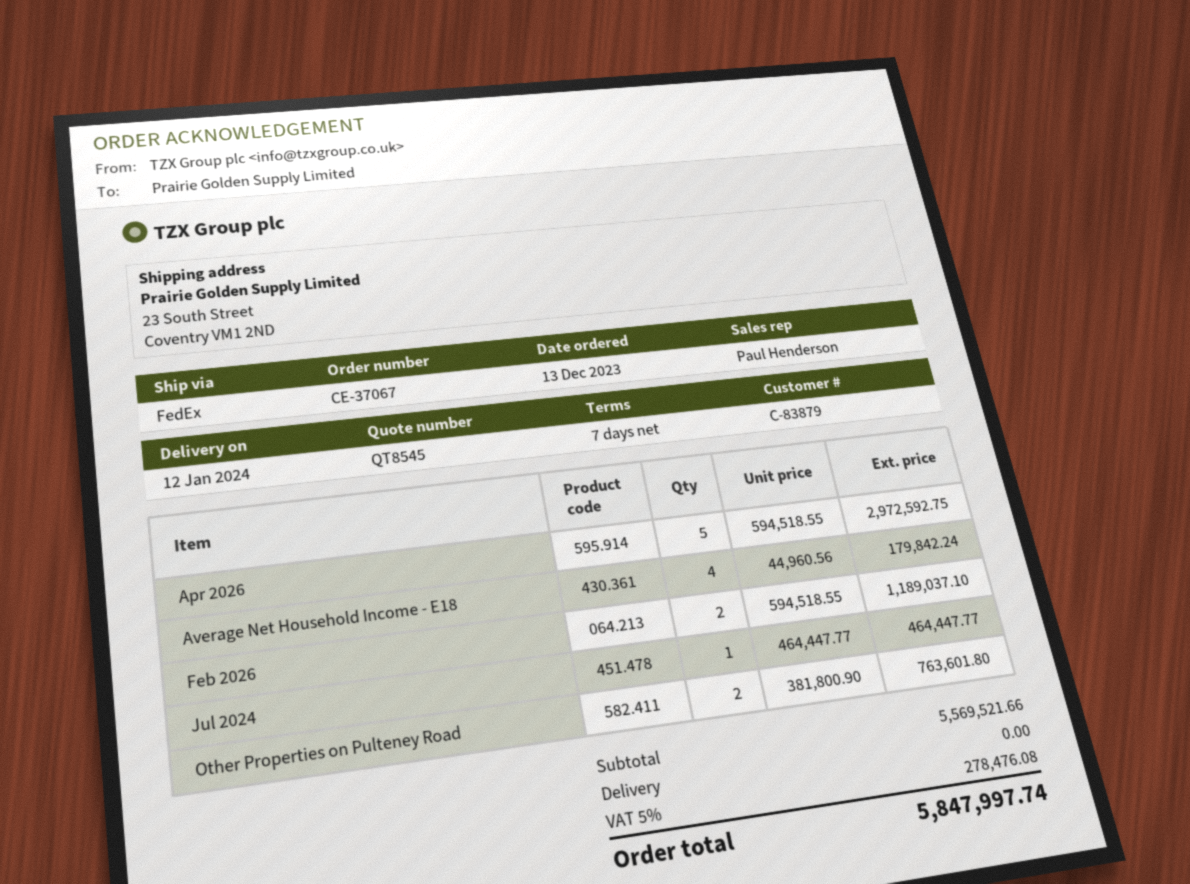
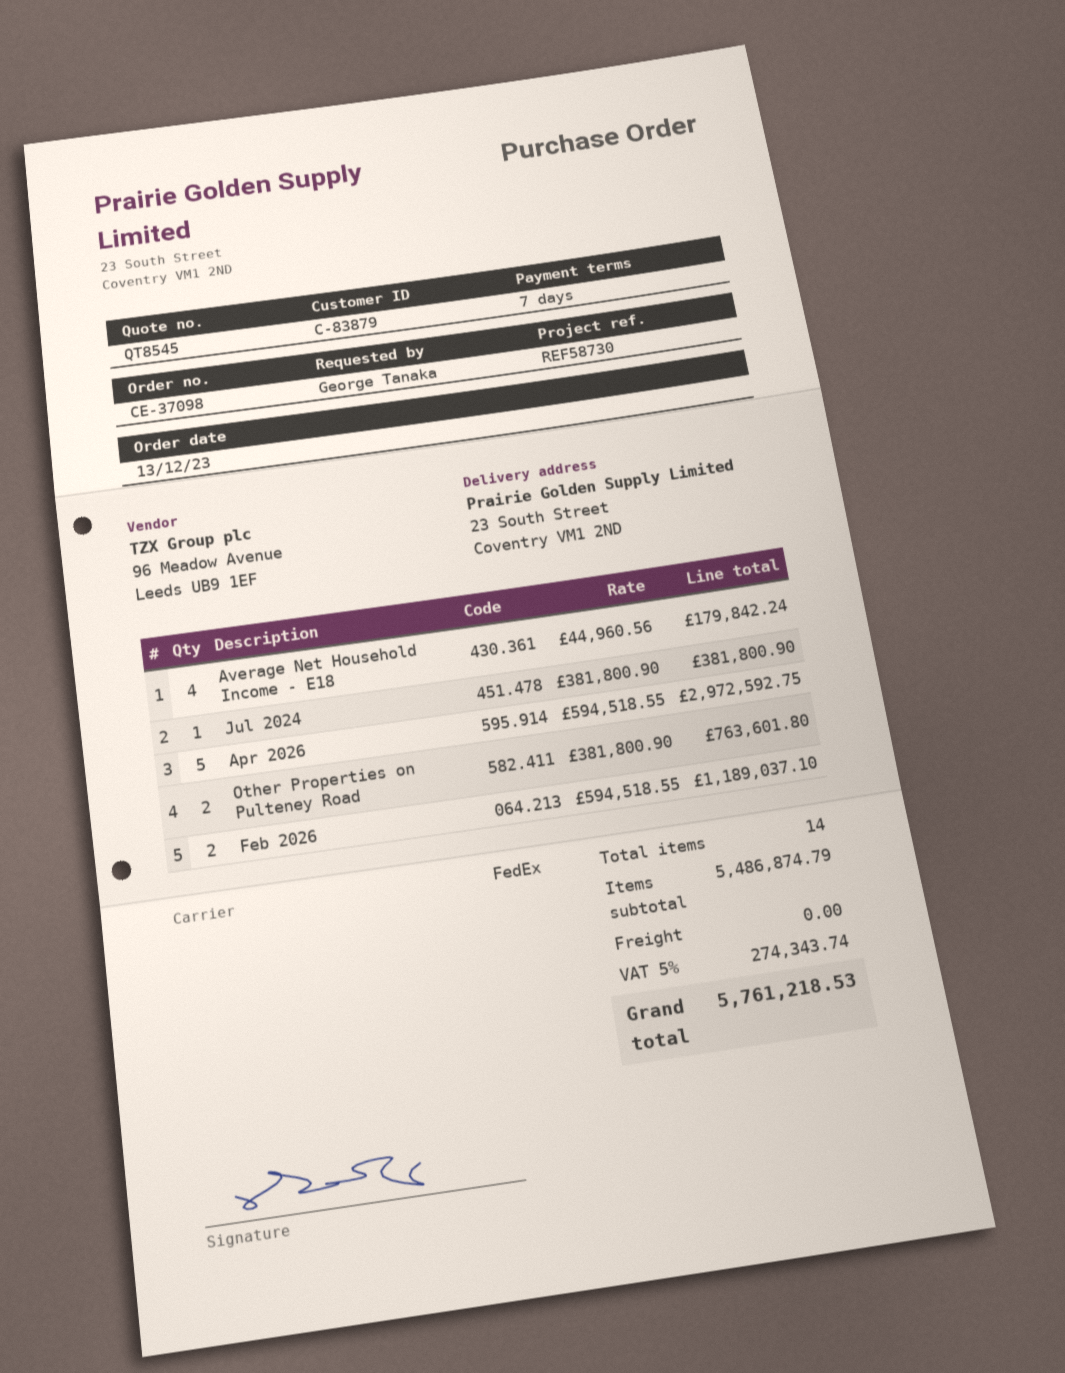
order number: CE-37067 -> CE-37098
Jul 2024: 1 x 464447.77 = 464447.77 -> 1 x 381800.90 = 381800.90
subtotal: 5569521.66 -> 5486874.79
tax: 5% = 278476.08 -> 5% = 274343.74
total: 5847997.74 -> 5761218.53

